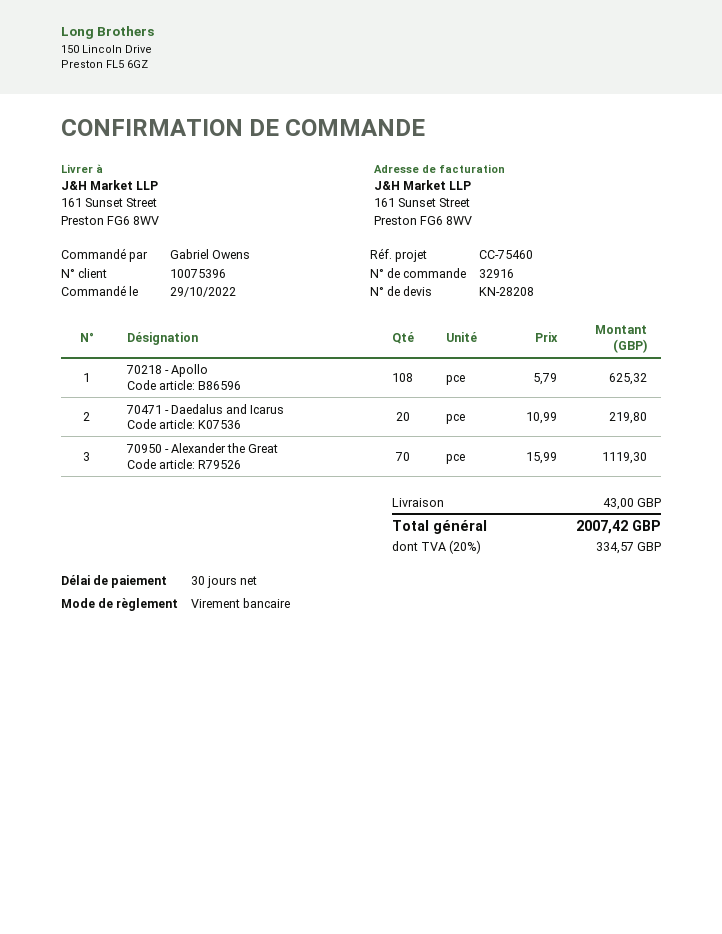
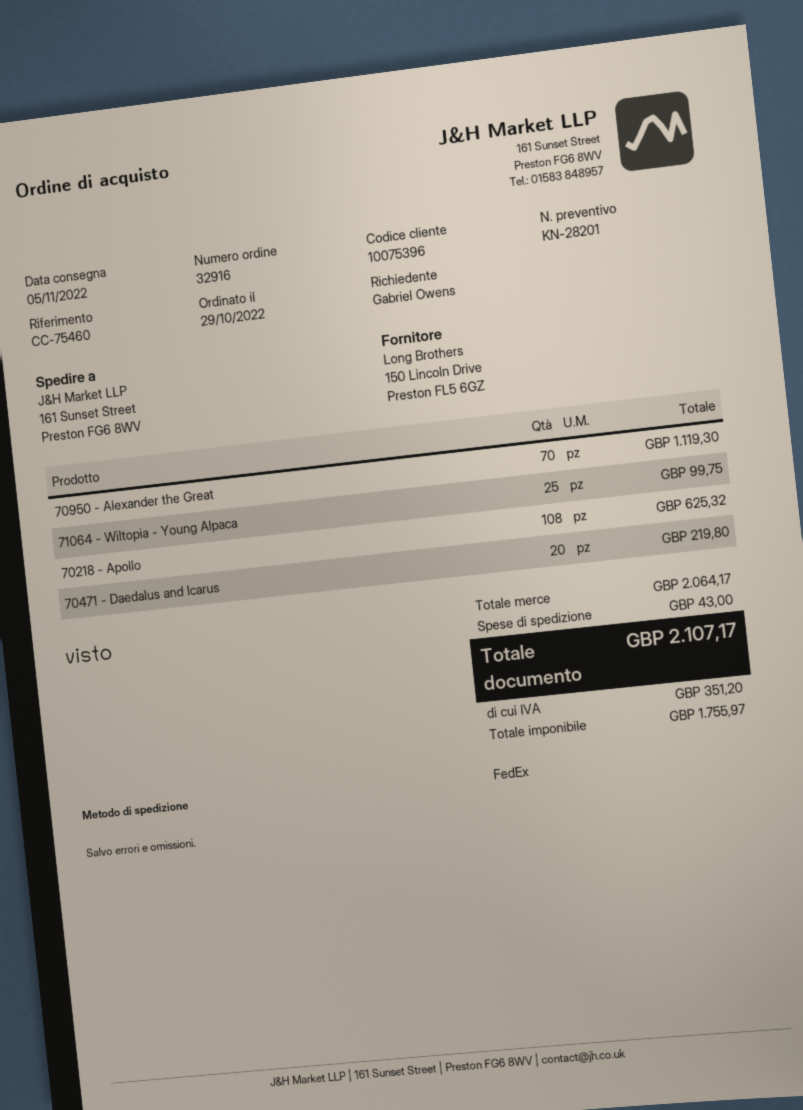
quote number: KN-28208 -> KN-28201
71064 - Wiltopia - Young Alpaca: none -> 25 for 99.75
tax: 334.57 -> 351.20
total: 2007.42 -> 2107.17

